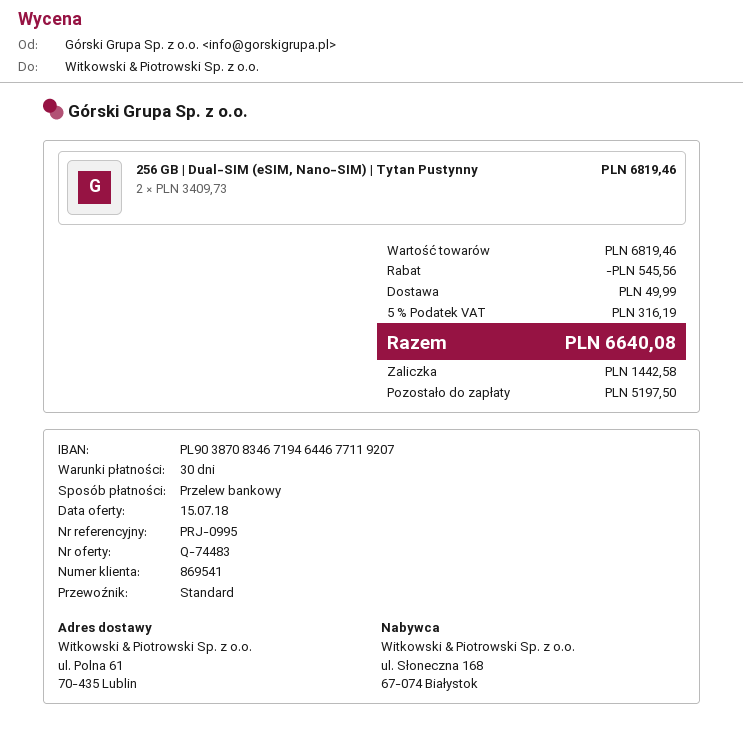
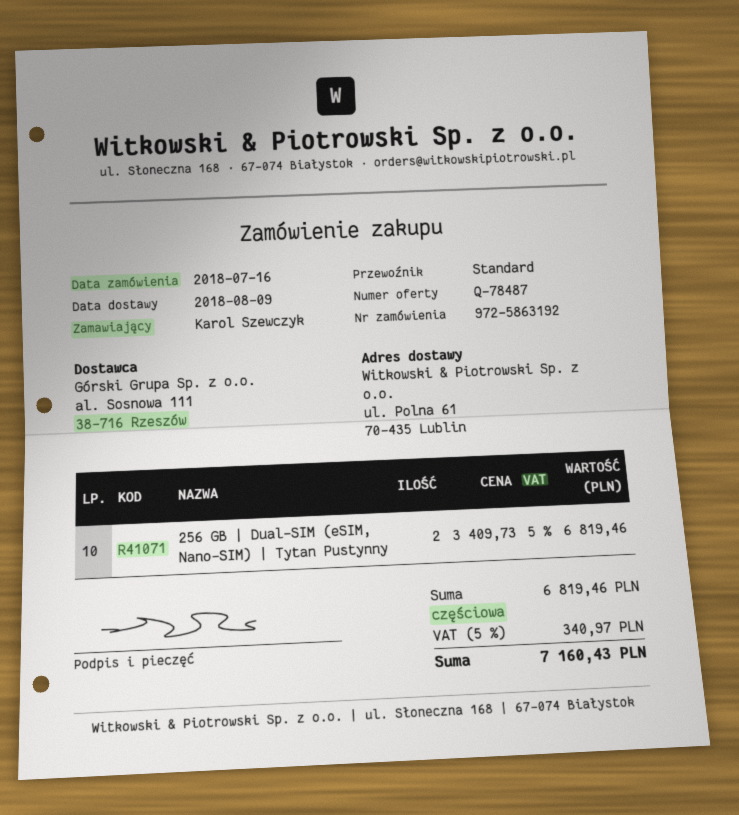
quote number: Q-74483 -> Q-78487
discount: 545.56 -> none
shipping: 49.99 -> none
tax: 5% = 316.19 -> 5% = 340.97
total: 6640.08 -> 7160.43

